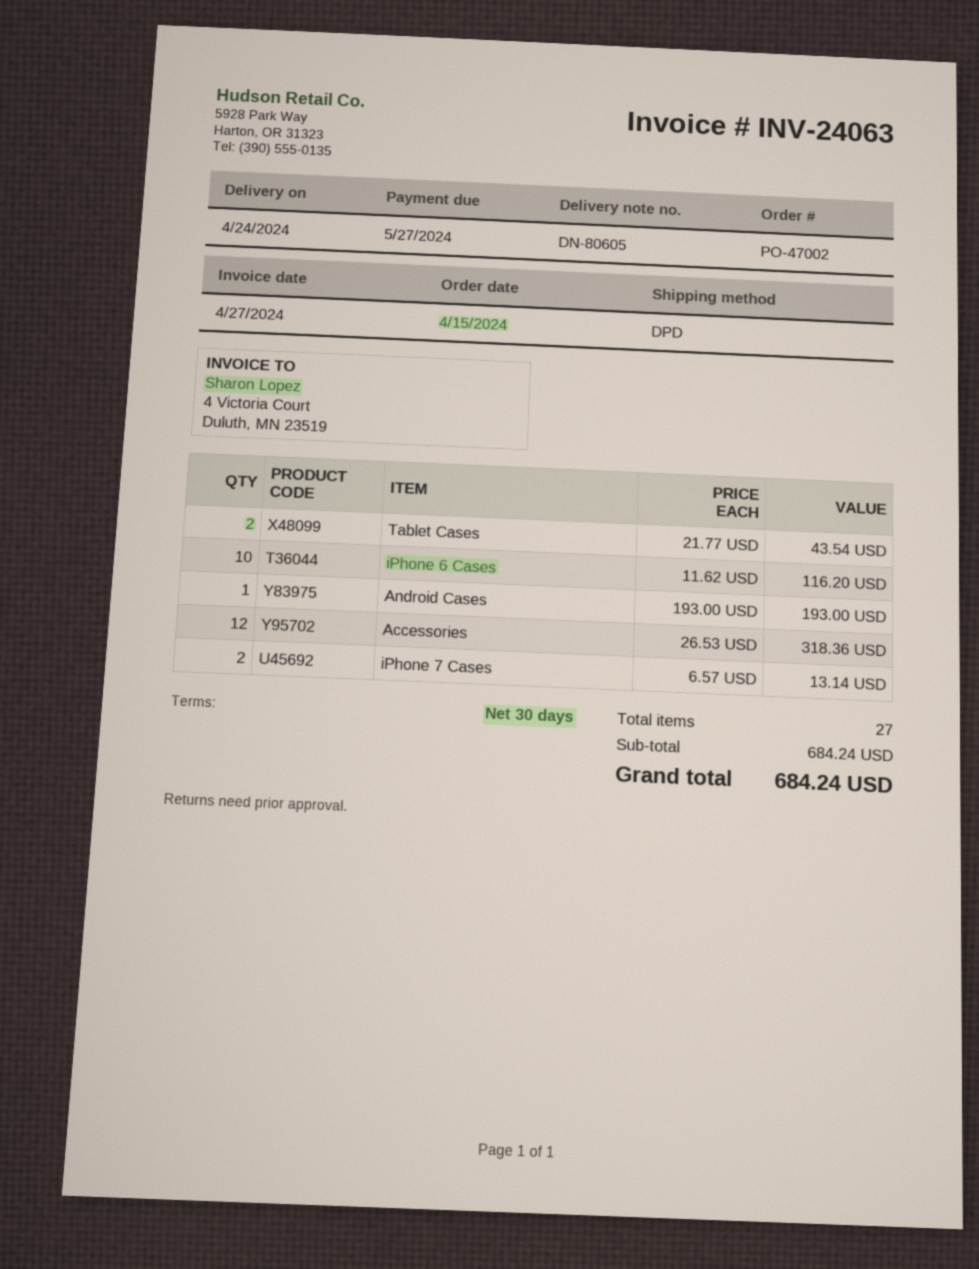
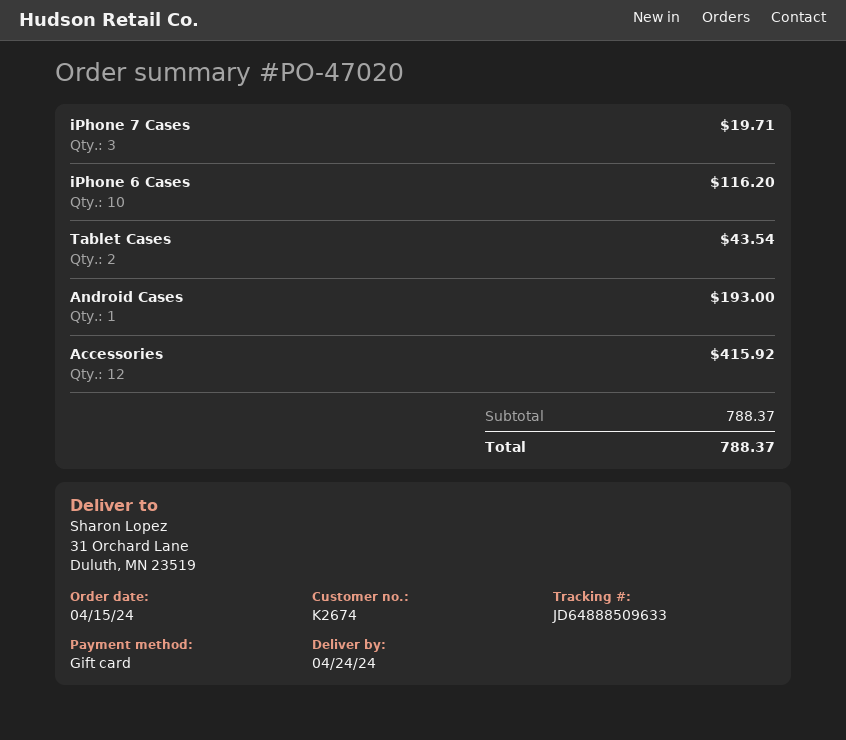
order number: PO-47002 -> PO-47020
Accessories: 12 for 318.36 -> 12 for 415.92
iPhone 7 Cases: 2 for 13.14 -> 3 for 19.71
subtotal: 684.24 -> 788.37
total: 684.24 -> 788.37

